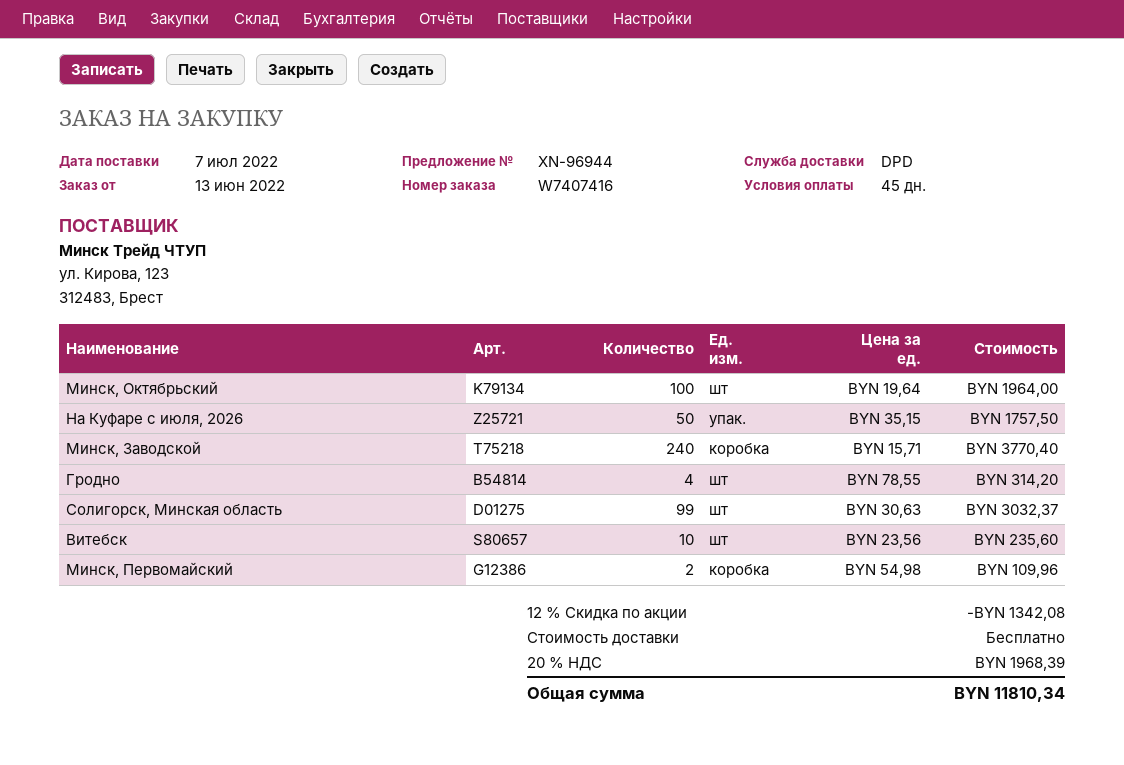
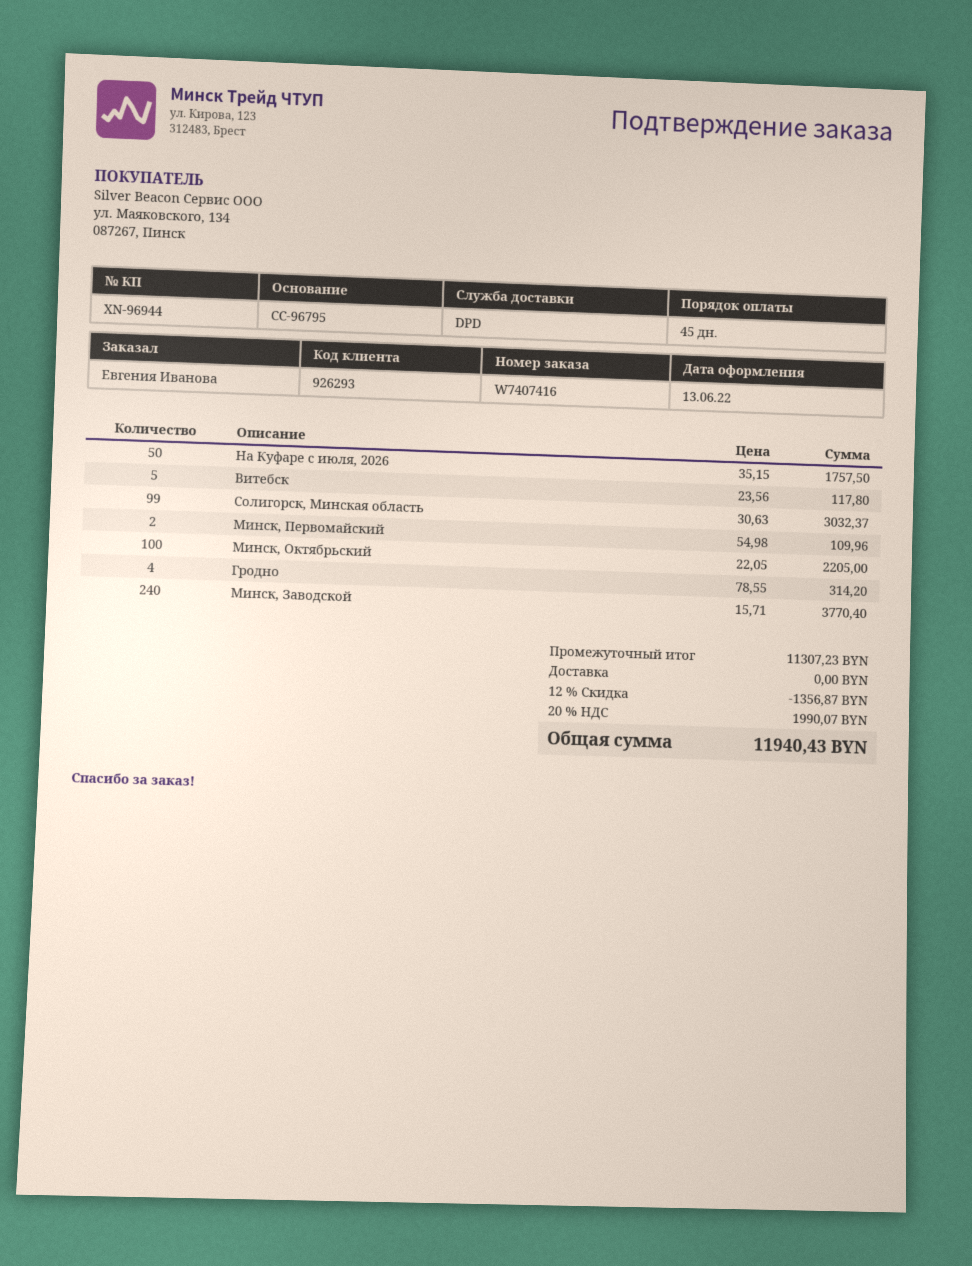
Минск, Октябрьский: 100 x 19.64 = 1964.00 -> 100 x 22.05 = 2205.00
Витебск: 10 x 23.56 = 235.60 -> 5 x 23.56 = 117.80
discount: 12% = 1342.08 -> 12% = 1356.87
tax: 20% = 1968.39 -> 20% = 1990.07
total: 11810.34 -> 11940.43

